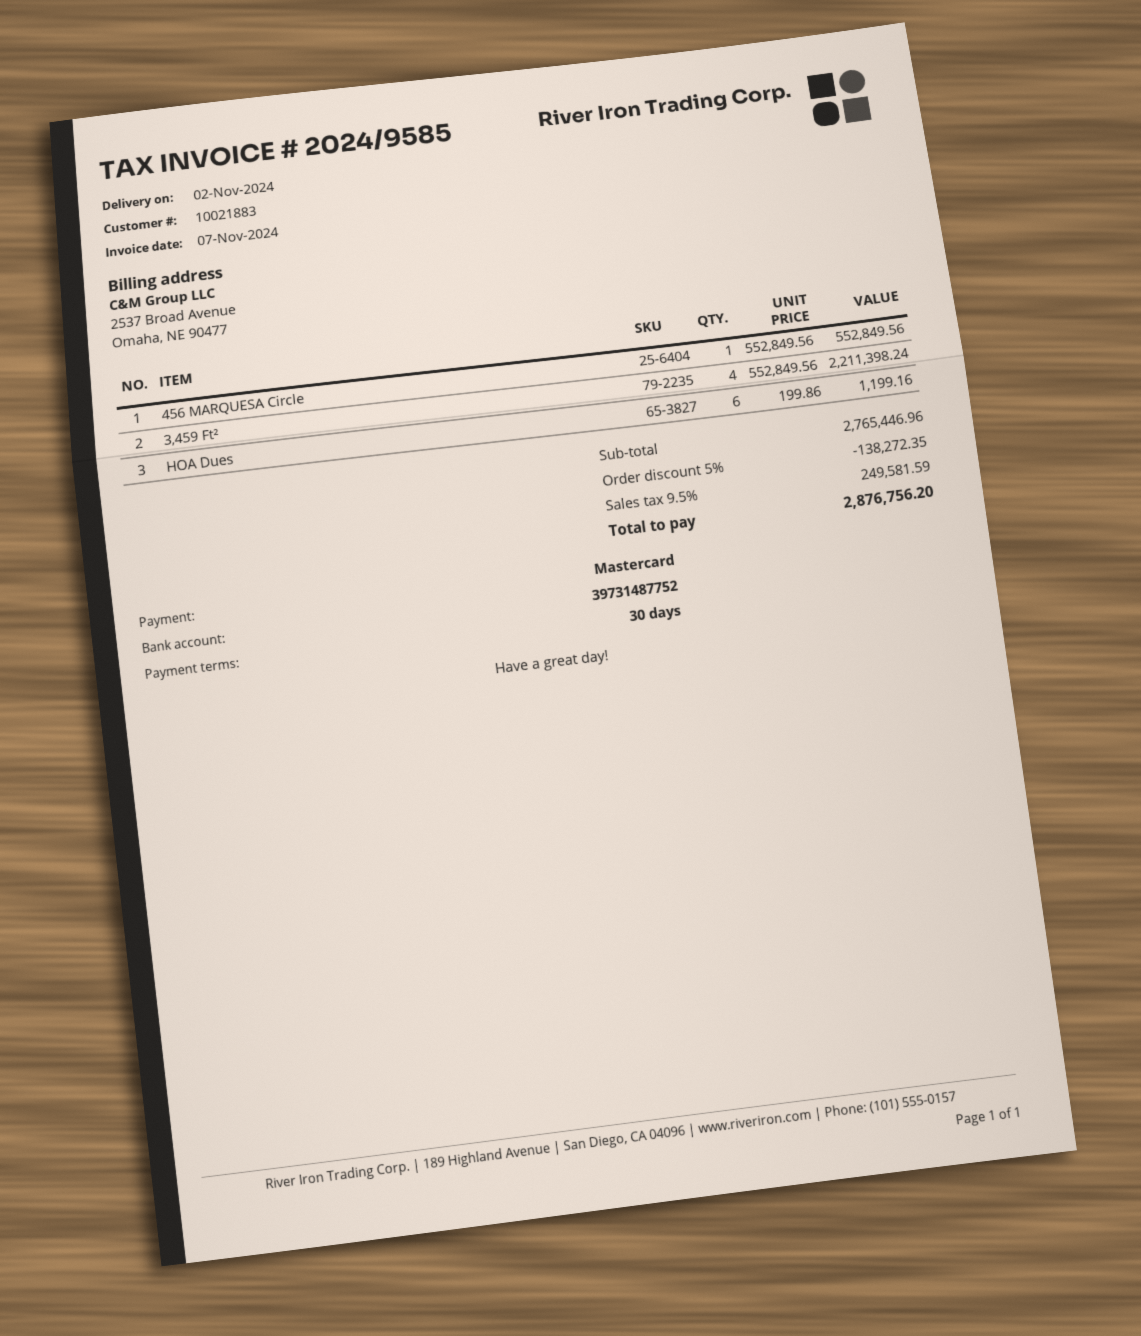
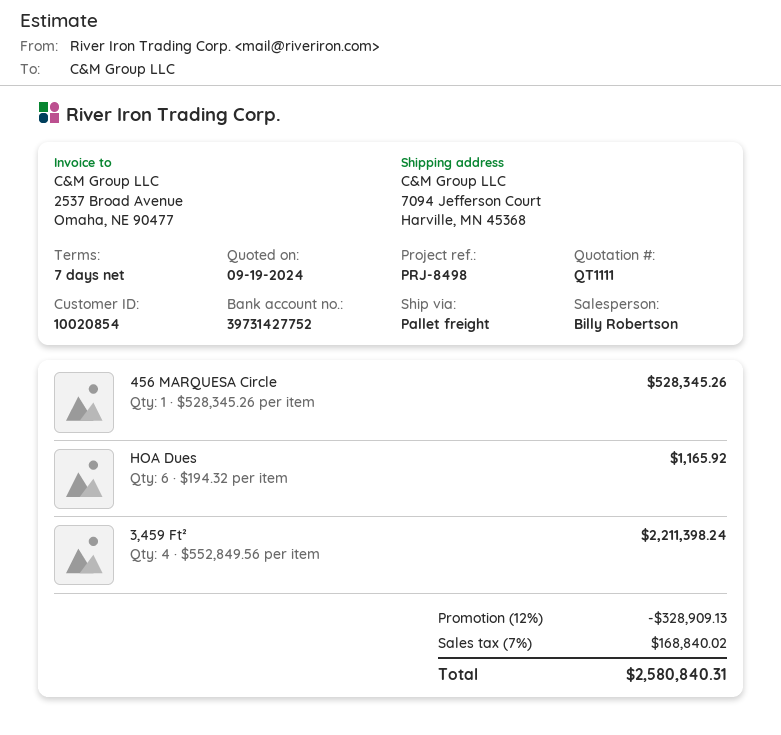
payment terms: 30 days -> 7 days
customer number: 10021883 -> 10020854
bank account: 39731487752 -> 39731427752
456 MARQUESA Circle: 1 x 552849.56 = 552849.56 -> 1 x 528345.26 = 528345.26
HOA Dues: 6 x 199.86 = 1199.16 -> 6 x 194.32 = 1165.92
discount: 5% = 138272.35 -> 12% = 328909.13
tax: 9.5% = 249581.59 -> 7% = 168840.02
total: 2876756.20 -> 2580840.31

